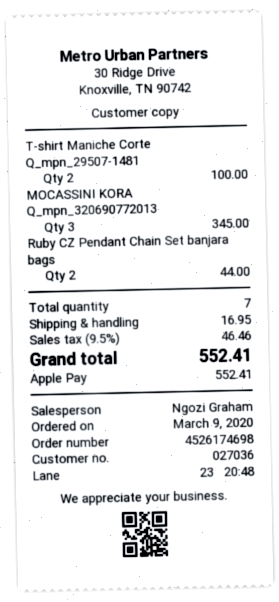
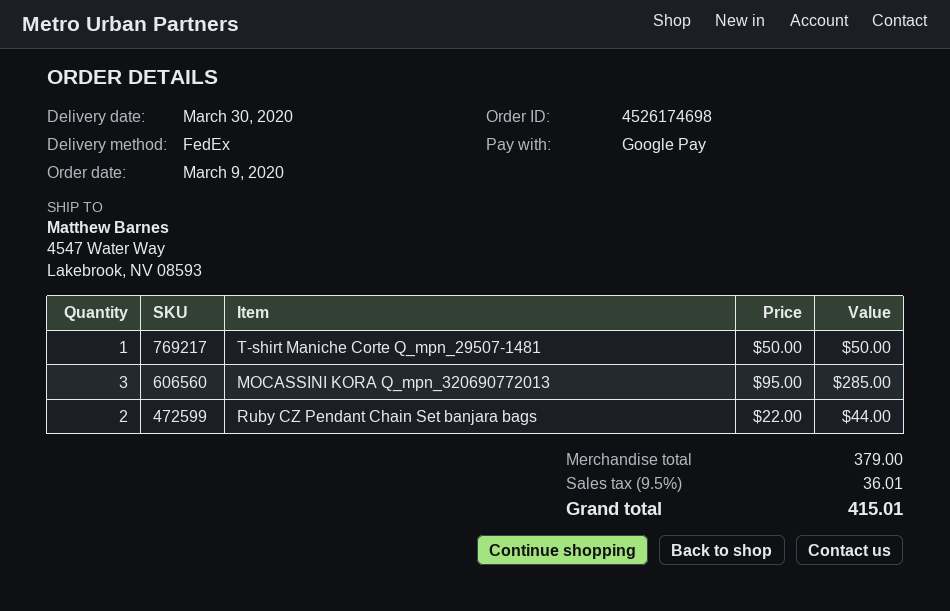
payment method: Apple Pay -> Google Pay
T-shirt Maniche Corte Q_mpn_29507-1481: 2 for 100.00 -> 1 for 50.00
MOCASSINI KORA Q_mpn_320690772013: 3 for 345.00 -> 3 for 285.00
shipping: 16.95 -> none
tax: 9.5% = 46.46 -> 9.5% = 36.01
total: 552.41 -> 415.01

